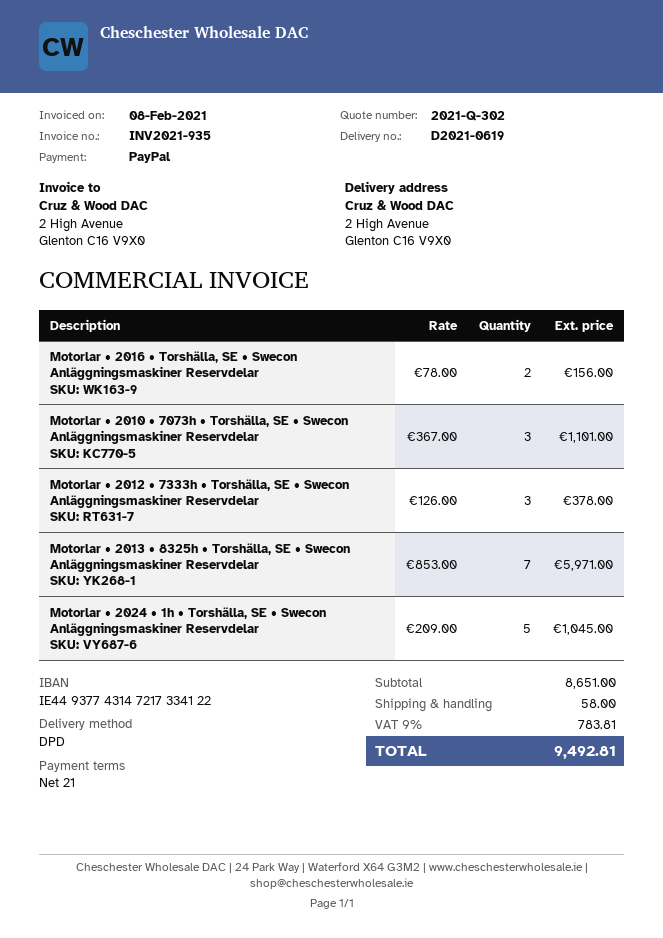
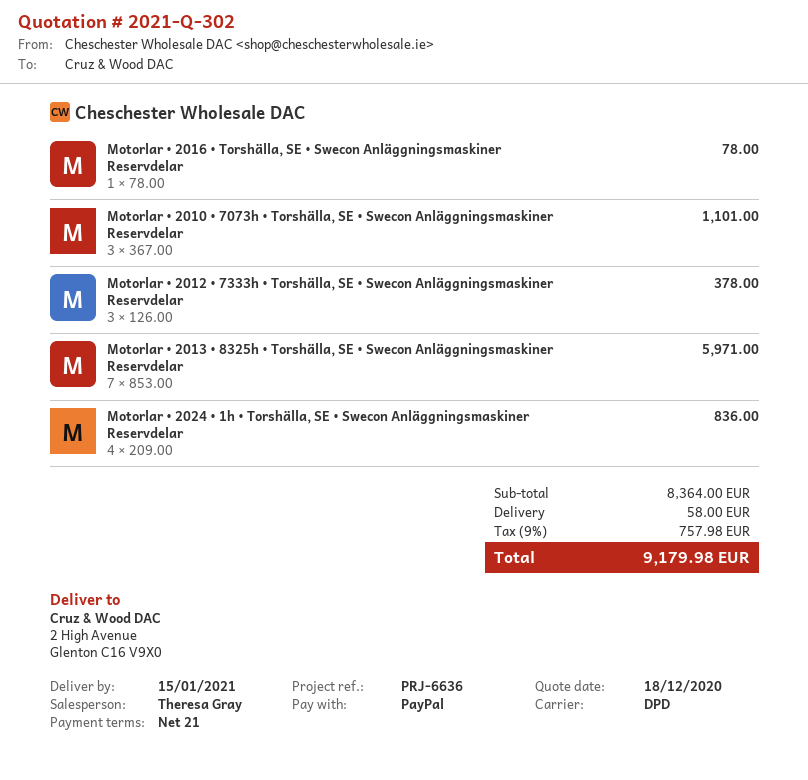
Motorlar • 2016 • Torshälla, SE • Swecon Anläggningsmaskiner Reservdelar: 2 x 78.00 = 156.00 -> 1 x 78.00 = 78.00
Motorlar • 2024 • 1h • Torshälla, SE • Swecon Anläggningsmaskiner Reservdelar: 5 x 209.00 = 1045.00 -> 4 x 209.00 = 836.00
subtotal: 8651.00 -> 8364.00
tax: 9% = 783.81 -> 9% = 757.98
total: 9492.81 -> 9179.98

